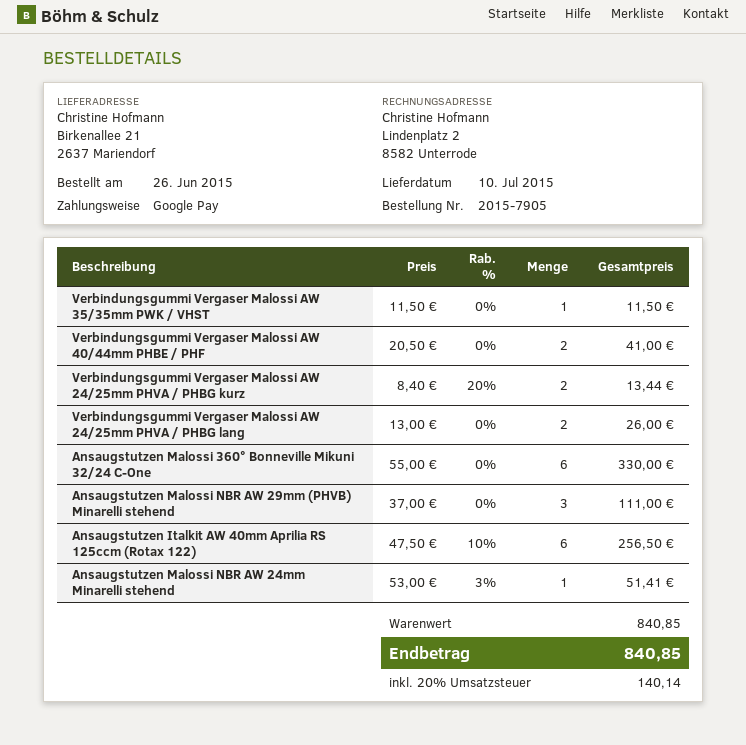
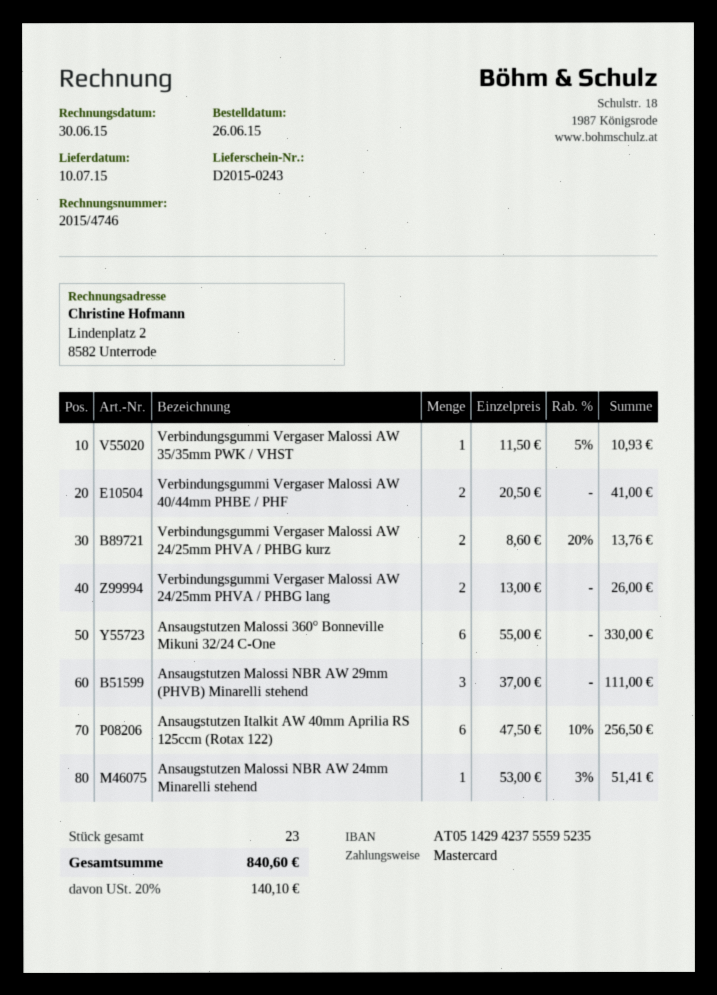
payment method: Google Pay -> Mastercard
Verbindungsgummi Vergaser Malossi AW 35/35mm PWK / VHST: 1 x 11.50 = 11.50 -> 1 x 11.50 - 5% = 10.93
Verbindungsgummi Vergaser Malossi AW 24/25mm PHVA / PHBG kurz: 2 x 8.40 - 20% = 13.44 -> 2 x 8.60 - 20% = 13.76
tax: 20% = 140.14 -> 20% = 140.10
total: 840.85 -> 840.60

